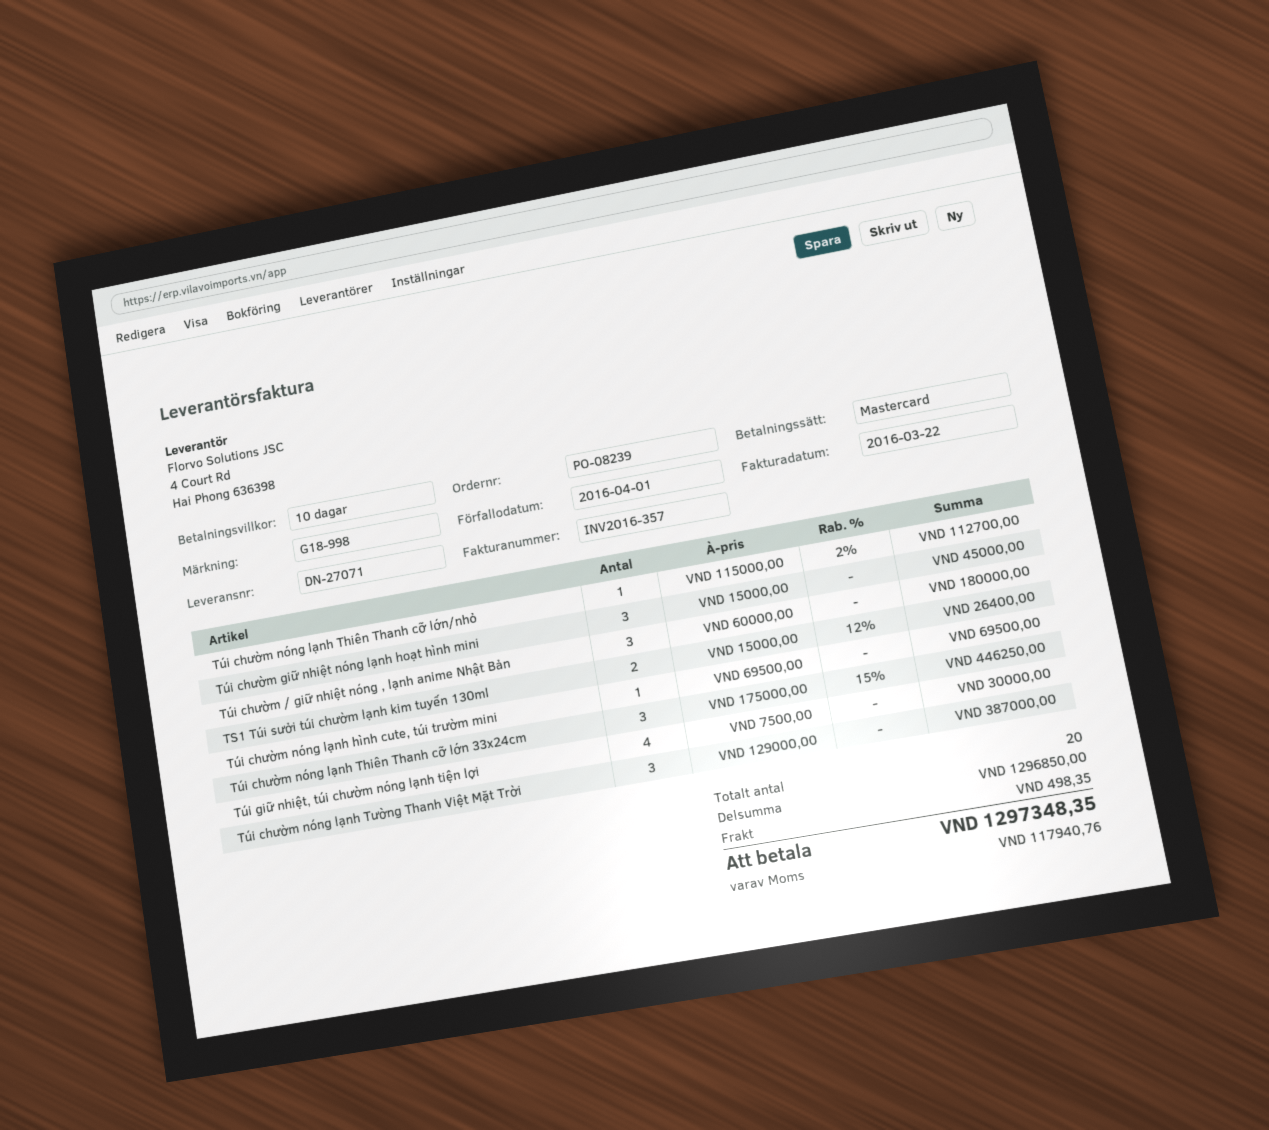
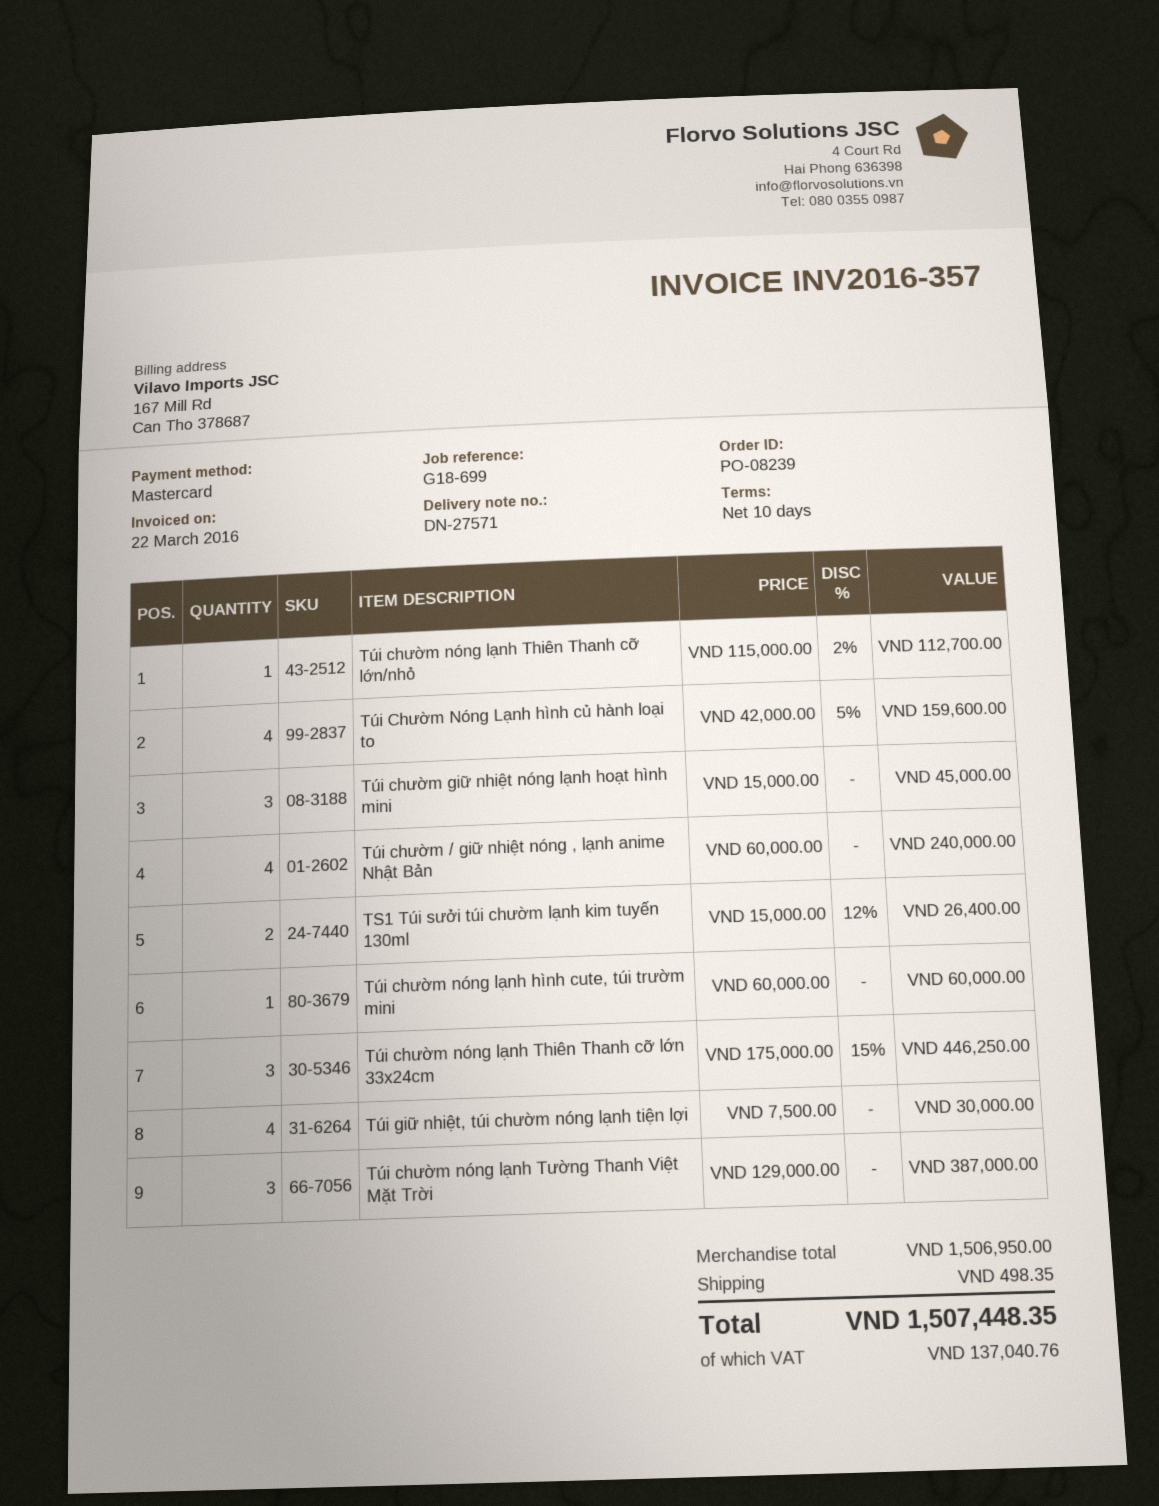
delivery note number: DN-27071 -> DN-27571
reference: G18-998 -> G18-699
Túi chườm / giữ nhiệt nóng , lạnh anime Nhật Bản: 3 x 60000.00 = 180000.00 -> 4 x 60000.00 = 240000.00
Túi chườm nóng lạnh hình cute, túi trườm mini: 1 x 69500.00 = 69500.00 -> 1 x 60000.00 = 60000.00
Túi Chườm Nóng Lạnh hình củ hành loại to: none -> 4 x 42000.00 - 5% = 159600.00
subtotal: 1296850.00 -> 1506950.00
tax: 117940.76 -> 137040.76
total: 1297348.35 -> 1507448.35

